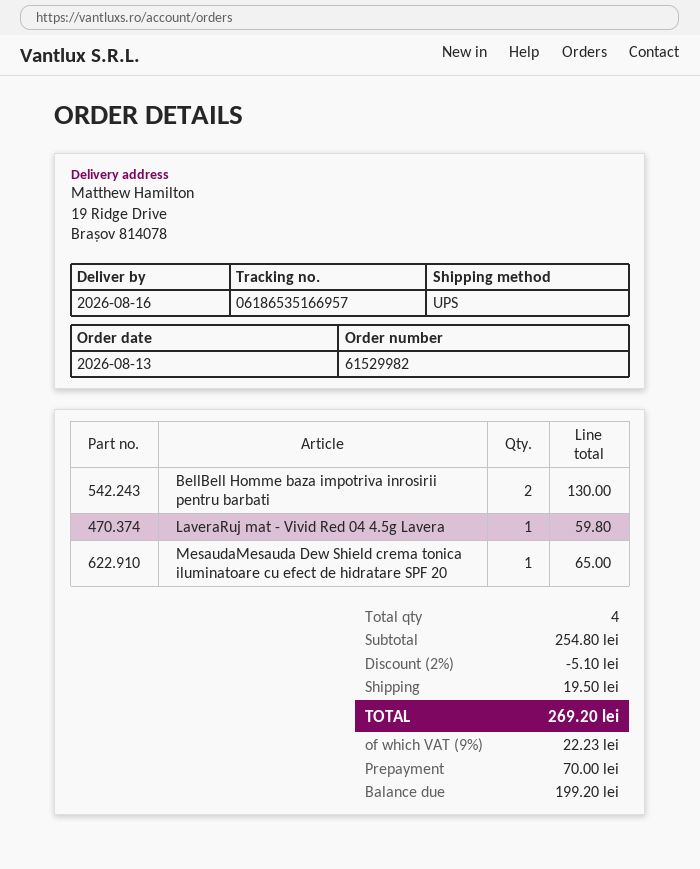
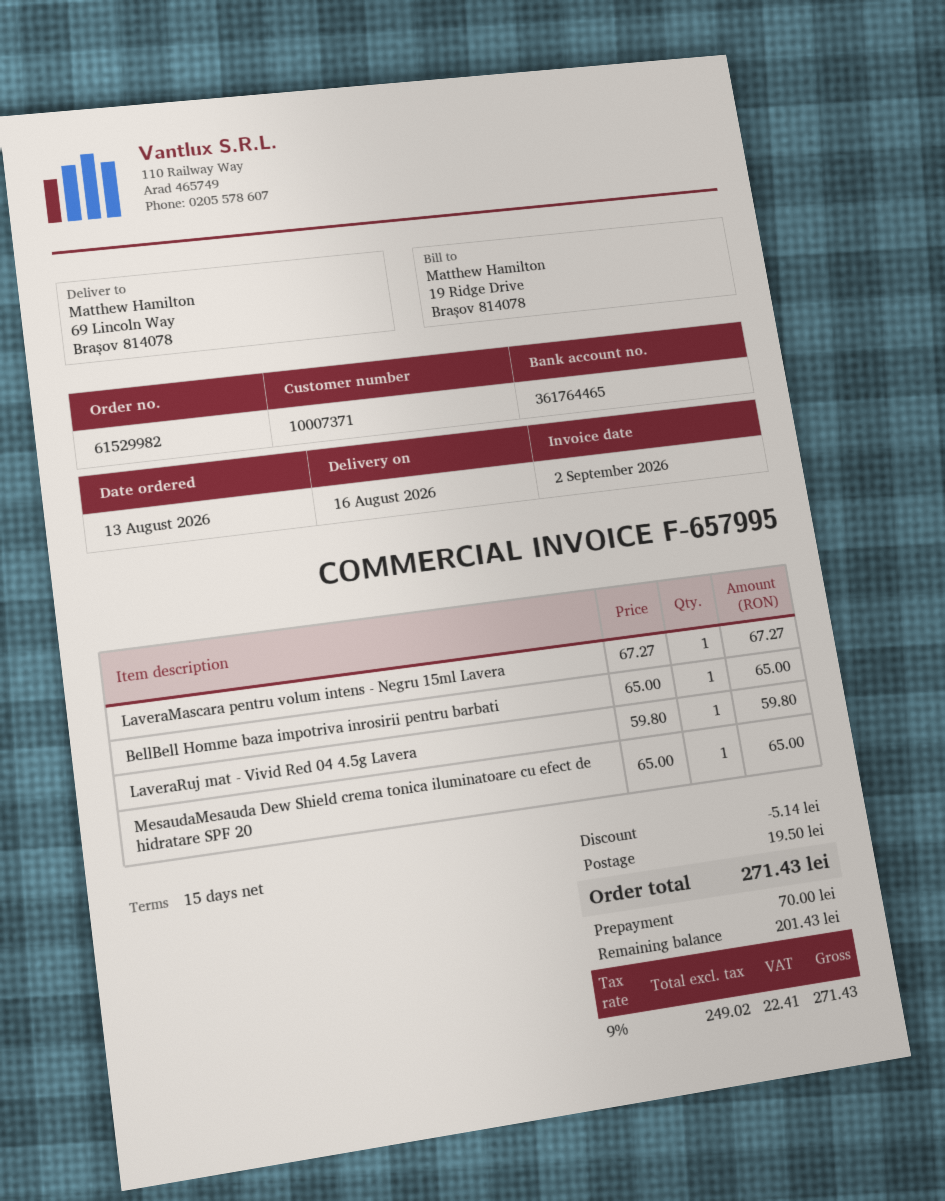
ship to: 19 Ridge Drive, Brașov 814078 -> 69 Lincoln Way, Brașov 814078
BellBell Homme baza impotriva inrosirii pentru barbati: 2 for 130.00 -> 1 for 65.00
LaveraMascara pentru volum intens - Negru 15ml Lavera: none -> 1 for 67.27
discount: 5.10 -> 5.14
tax: 9% = 22.23 -> 9% = 22.41
total: 269.20 -> 271.43
balance: 199.20 -> 201.43

